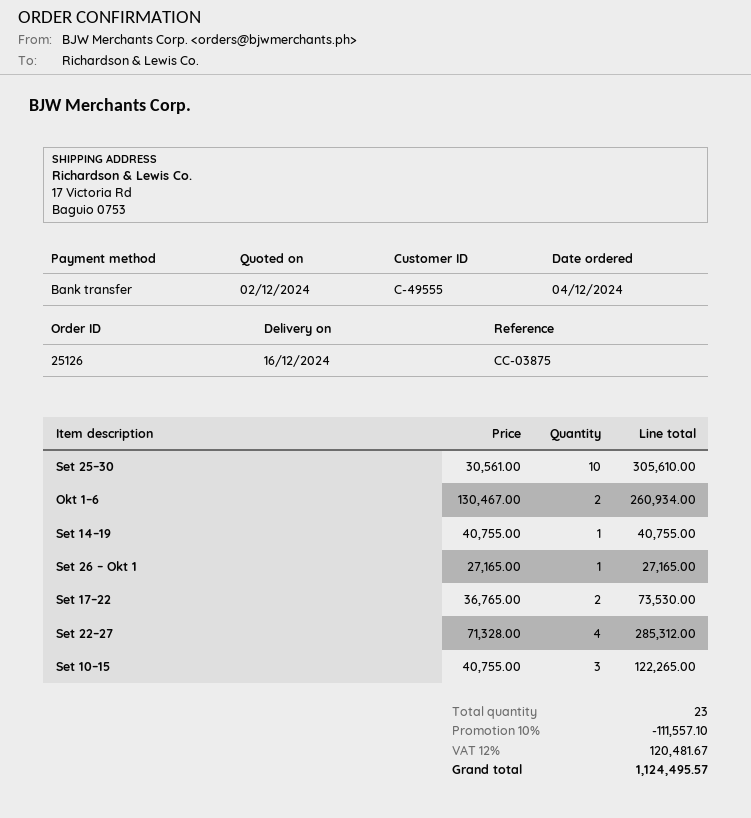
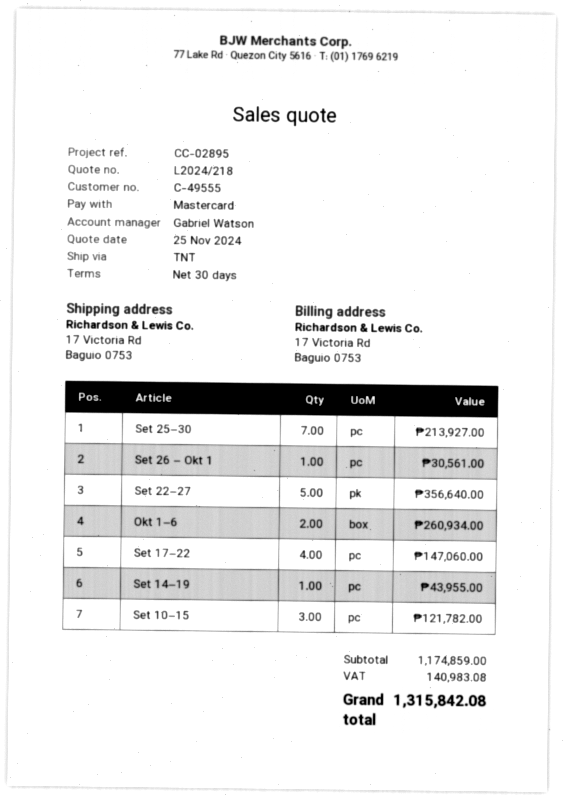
quote date: 2024-12-02 -> 2024-11-25
reference: CC-03875 -> CC-02895
payment method: bank transfer -> Mastercard
Set 25–30: 10 for 305610.00 -> 7 for 213927.00
Set 14–19: 1 for 40755.00 -> 1 for 43955.00
Set 26 – Okt 1: 1 for 27165.00 -> 1 for 30561.00
Set 17–22: 2 for 73530.00 -> 4 for 147060.00
Set 22–27: 4 for 285312.00 -> 5 for 356640.00
Set 10–15: 3 for 122265.00 -> 3 for 121782.00
discount: 10% = 111557.10 -> none
tax: 120481.67 -> 140983.08
total: 1124495.57 -> 1315842.08

